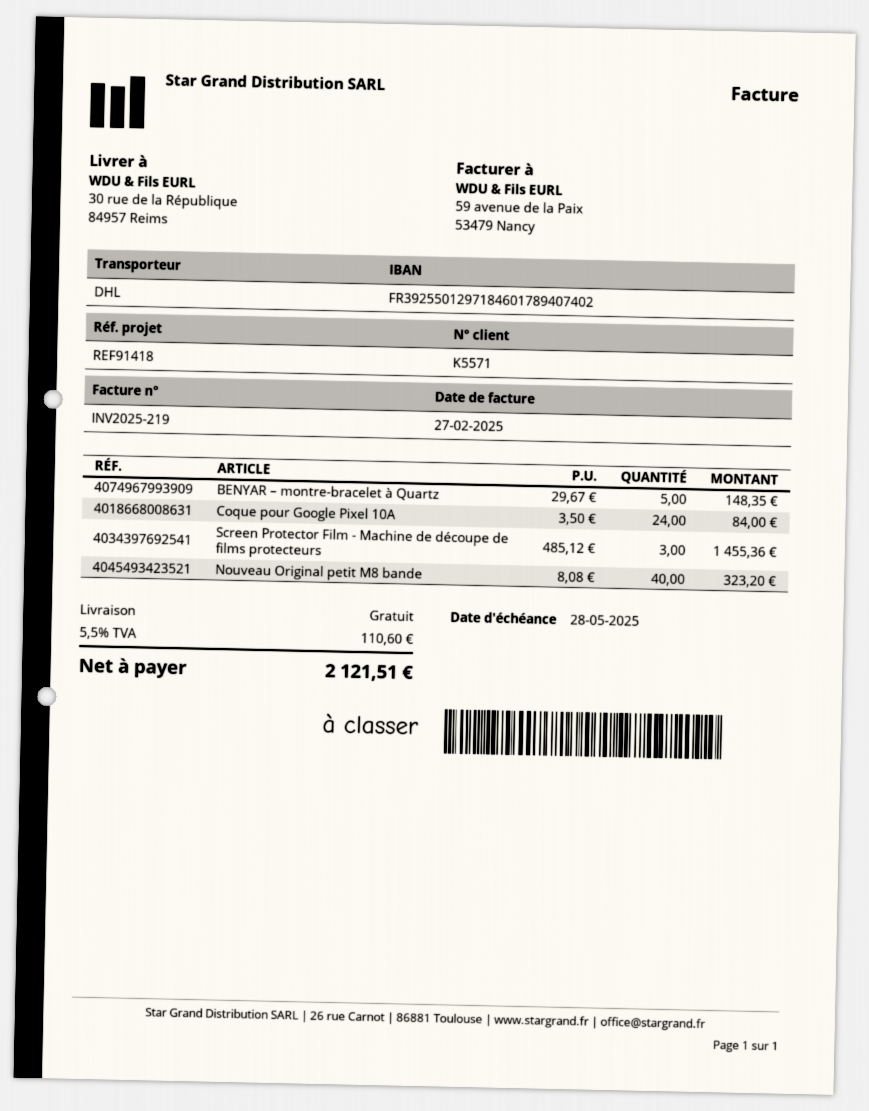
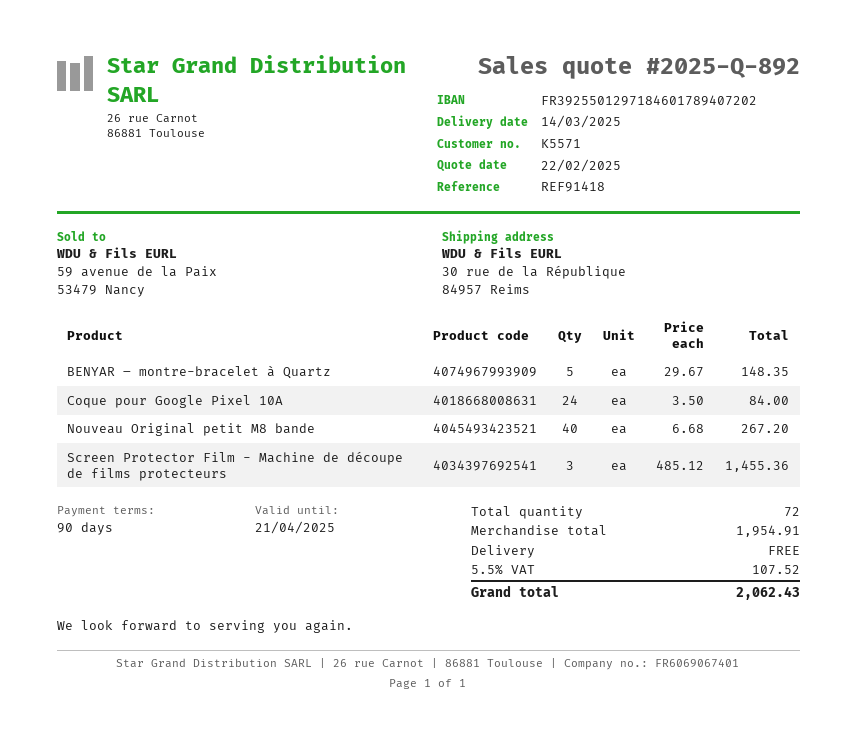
bank account: FR3925501297184601789407402 -> FR3925501297184601789407202
Nouveau Original petit M8 bande: 40 x 8.08 = 323.20 -> 40 x 6.68 = 267.20
tax: 5.5% = 110.60 -> 5.5% = 107.52
total: 2121.51 -> 2062.43

